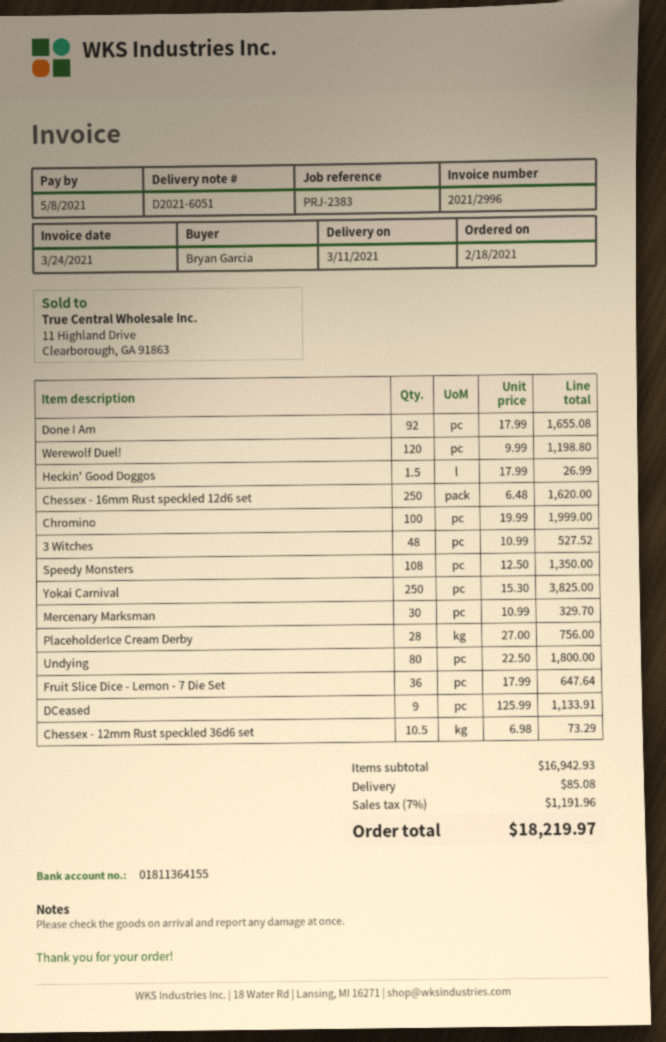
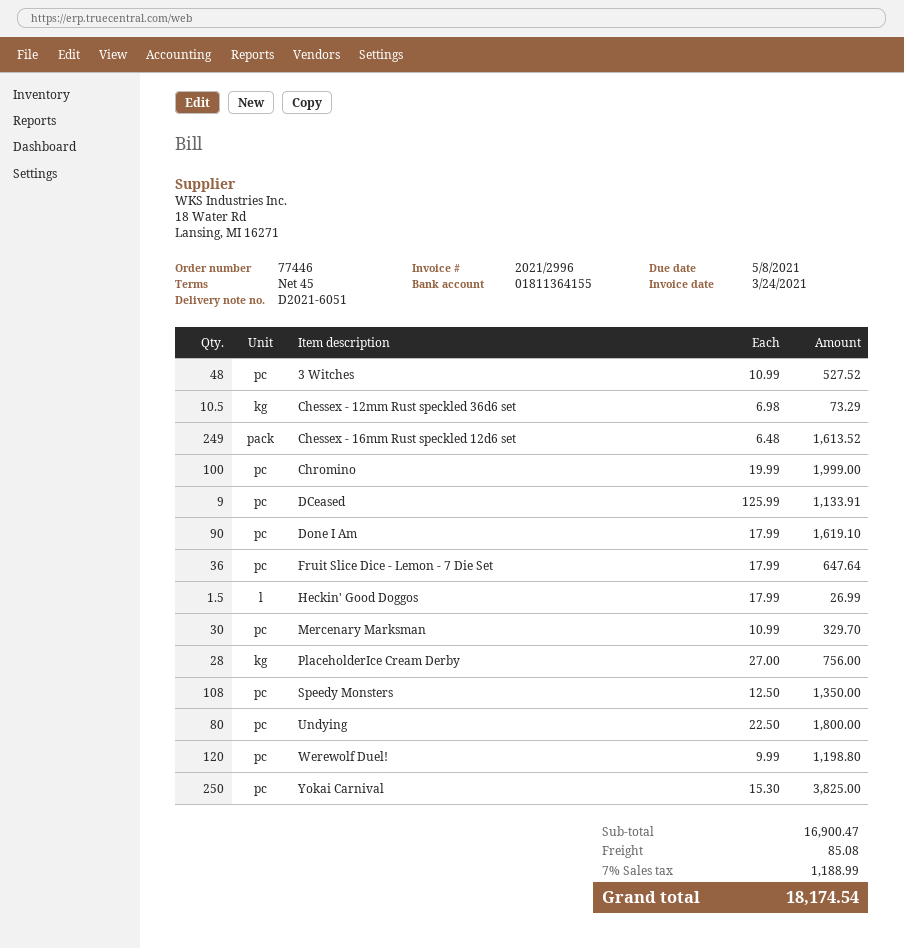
Done I Am: 92 x 17.99 = 1655.08 -> 90 x 17.99 = 1619.10
Chessex - 16mm Rust speckled 12d6 set: 250 x 6.48 = 1620.00 -> 249 x 6.48 = 1613.52
subtotal: 16942.93 -> 16900.47
tax: 7% = 1191.96 -> 7% = 1188.99
total: 18219.97 -> 18174.54

